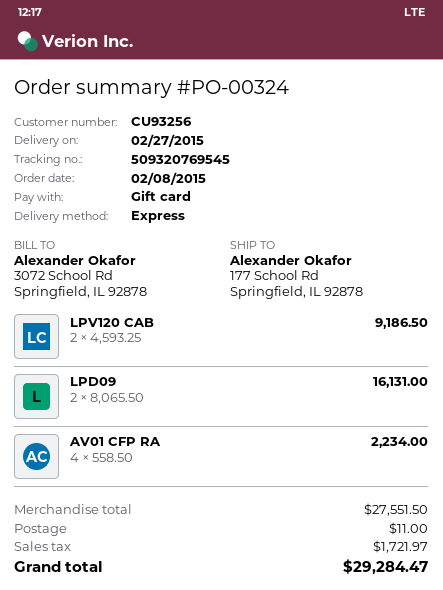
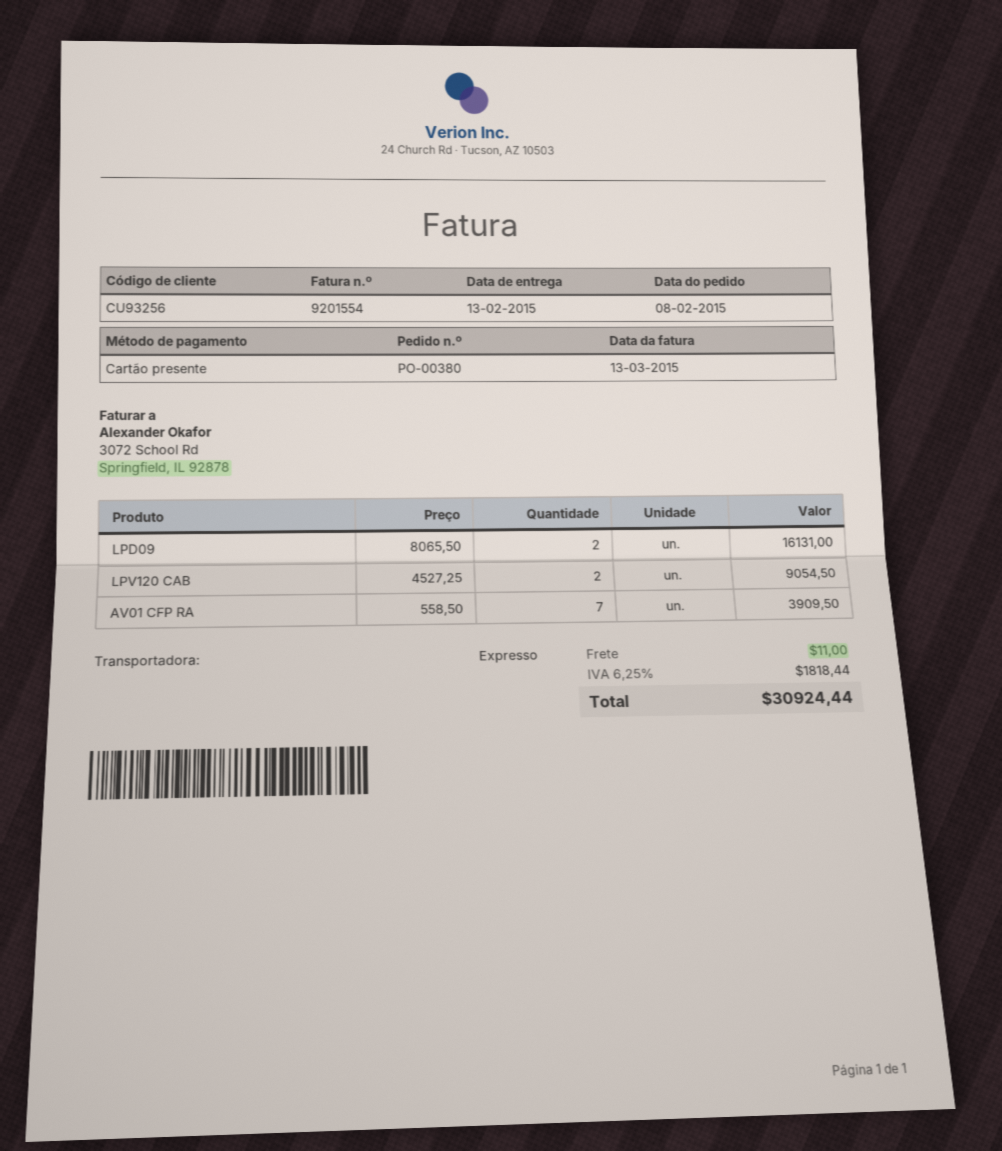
order number: PO-00324 -> PO-00380
delivery date: 2015-02-27 -> 2015-02-13
LPV120 CAB: 2 x 4593.25 = 9186.50 -> 2 x 4527.25 = 9054.50
AV01 CFP RA: 4 x 558.50 = 2234.00 -> 7 x 558.50 = 3909.50
tax: 1721.97 -> 1818.44
total: 29284.47 -> 30924.44

